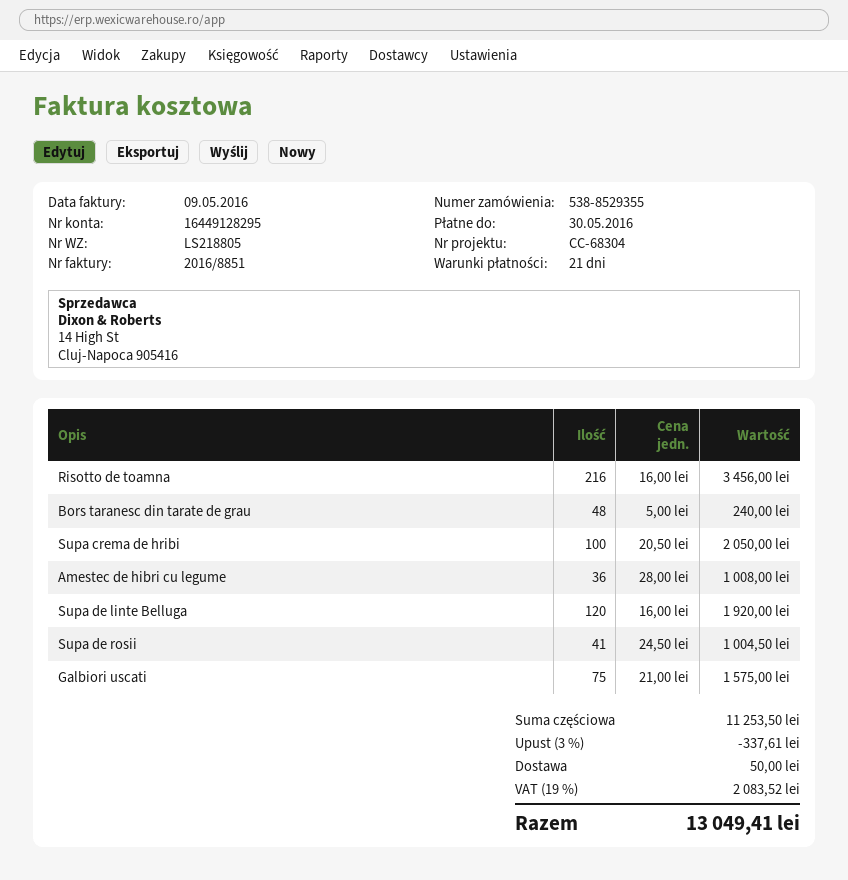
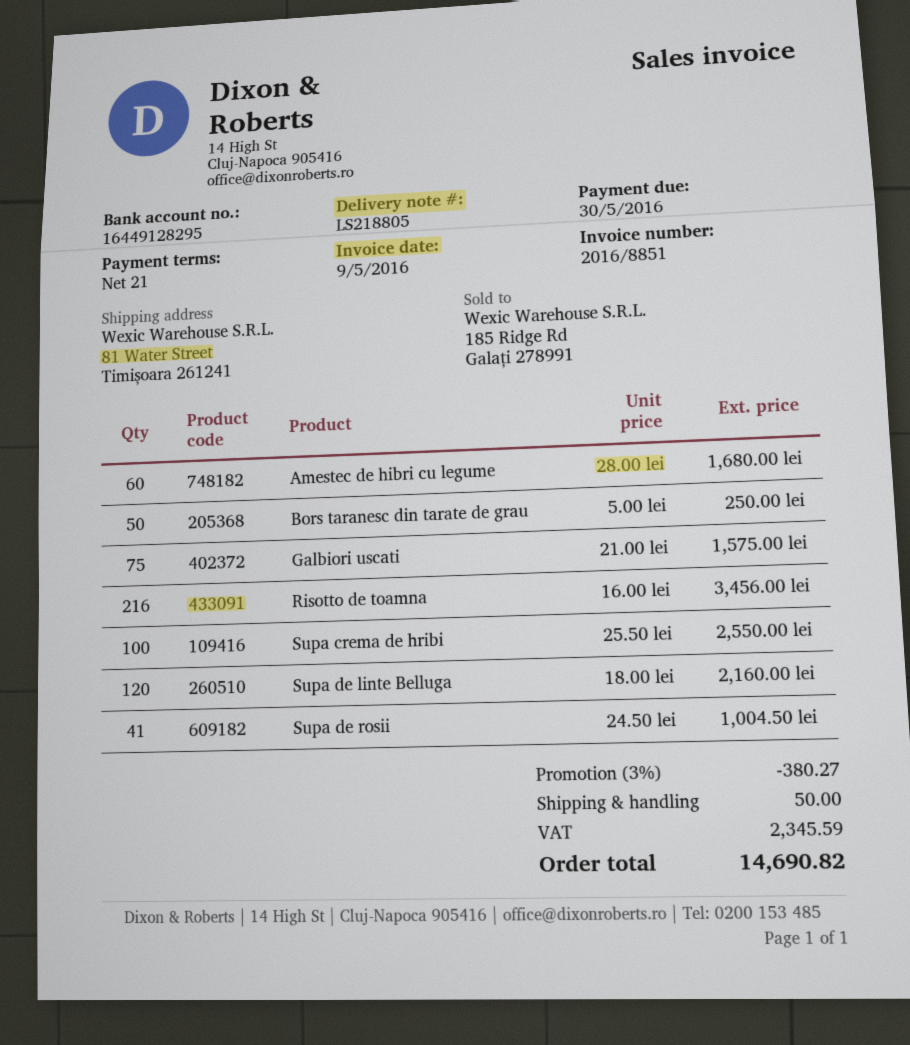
Bors taranesc din tarate de grau: 48 x 5.00 = 240.00 -> 50 x 5.00 = 250.00
Supa crema de hribi: 100 x 20.50 = 2050.00 -> 100 x 25.50 = 2550.00
Amestec de hibri cu legume: 36 x 28.00 = 1008.00 -> 60 x 28.00 = 1680.00
Supa de linte Belluga: 120 x 16.00 = 1920.00 -> 120 x 18.00 = 2160.00
discount: 3% = 337.61 -> 3% = 380.27
tax: 2083.52 -> 2345.59
total: 13049.41 -> 14690.82

